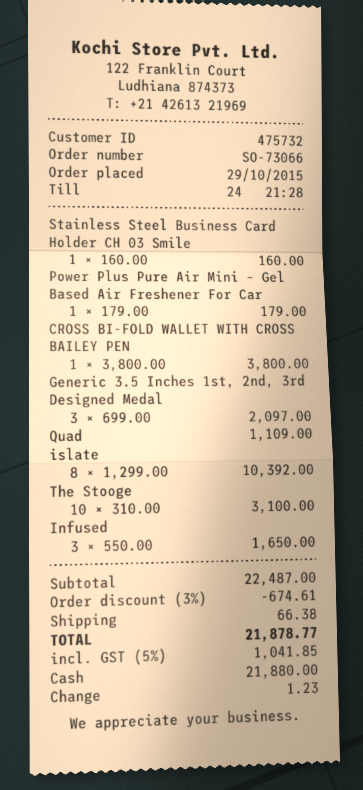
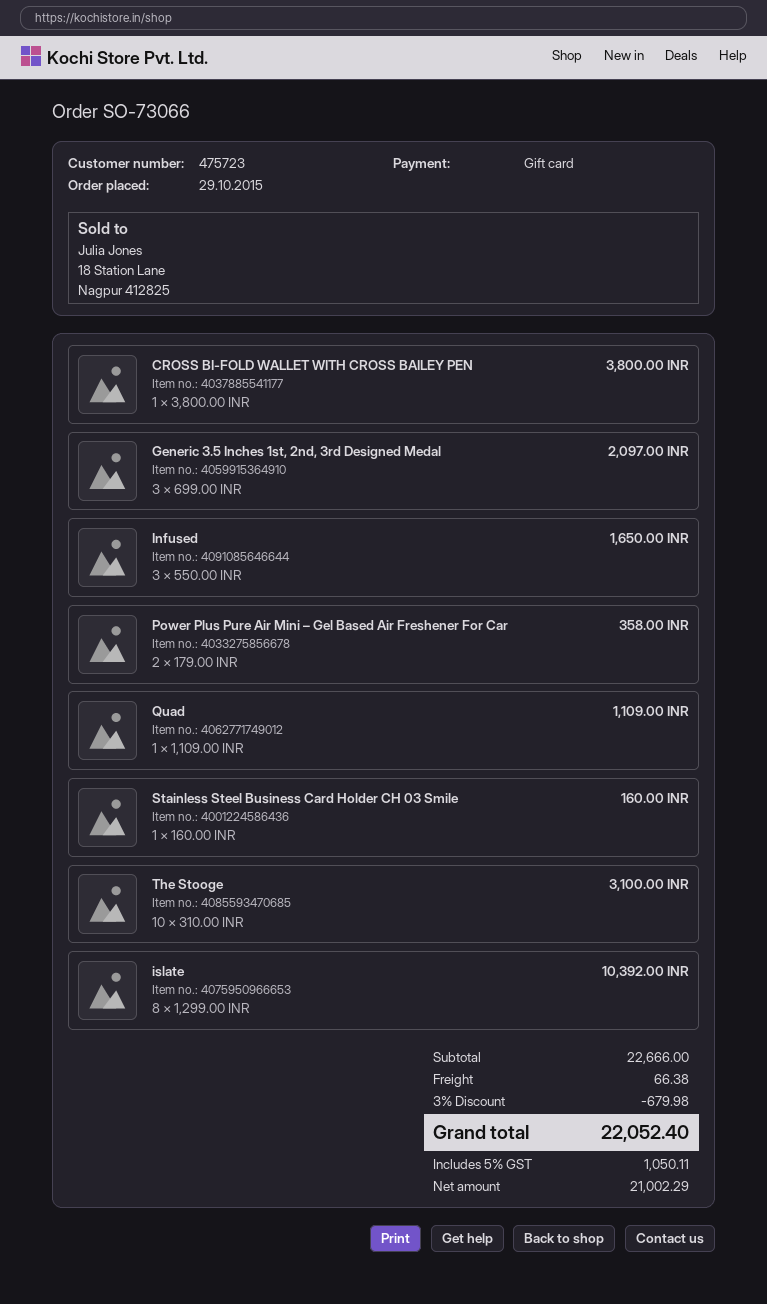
customer number: 475732 -> 475723
payment method: cash -> gift card
Power Plus Pure Air Mini – Gel Based Air Freshener For Car: 1 x 179.00 = 179.00 -> 2 x 179.00 = 358.00
subtotal: 22487.00 -> 22666.00
discount: 3% = 674.61 -> 3% = 679.98
tax: 5% = 1041.85 -> 5% = 1050.11
total: 21878.77 -> 22052.40

